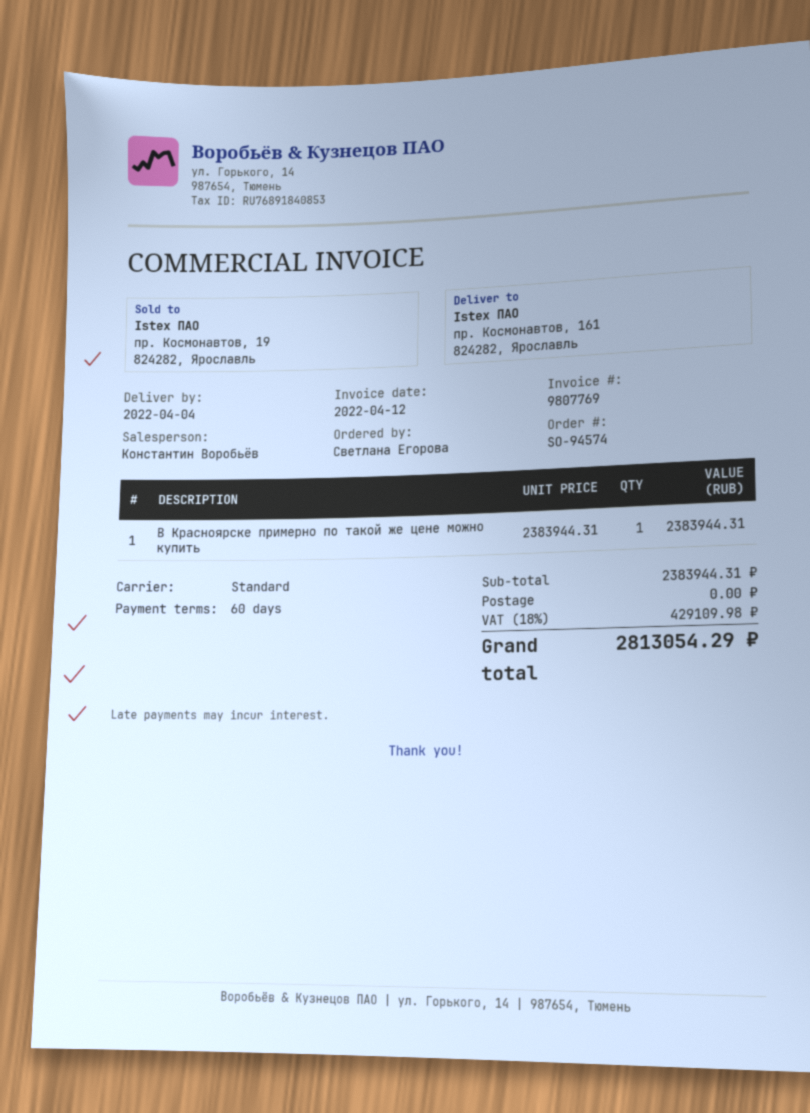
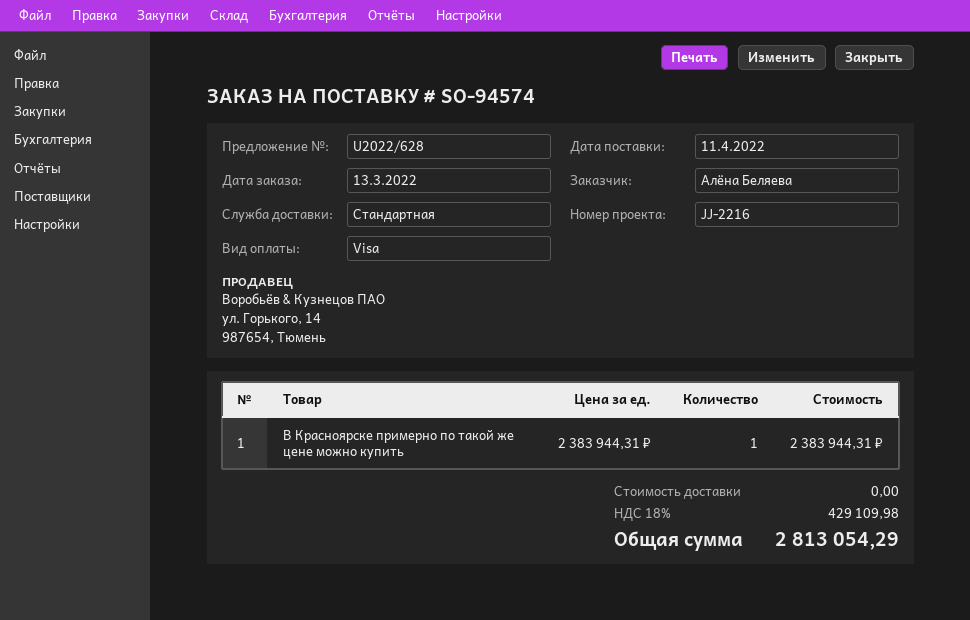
delivery date: 2022-04-04 -> 2022-04-11
ordered by: Светлана Егорова -> Алёна Беляева

